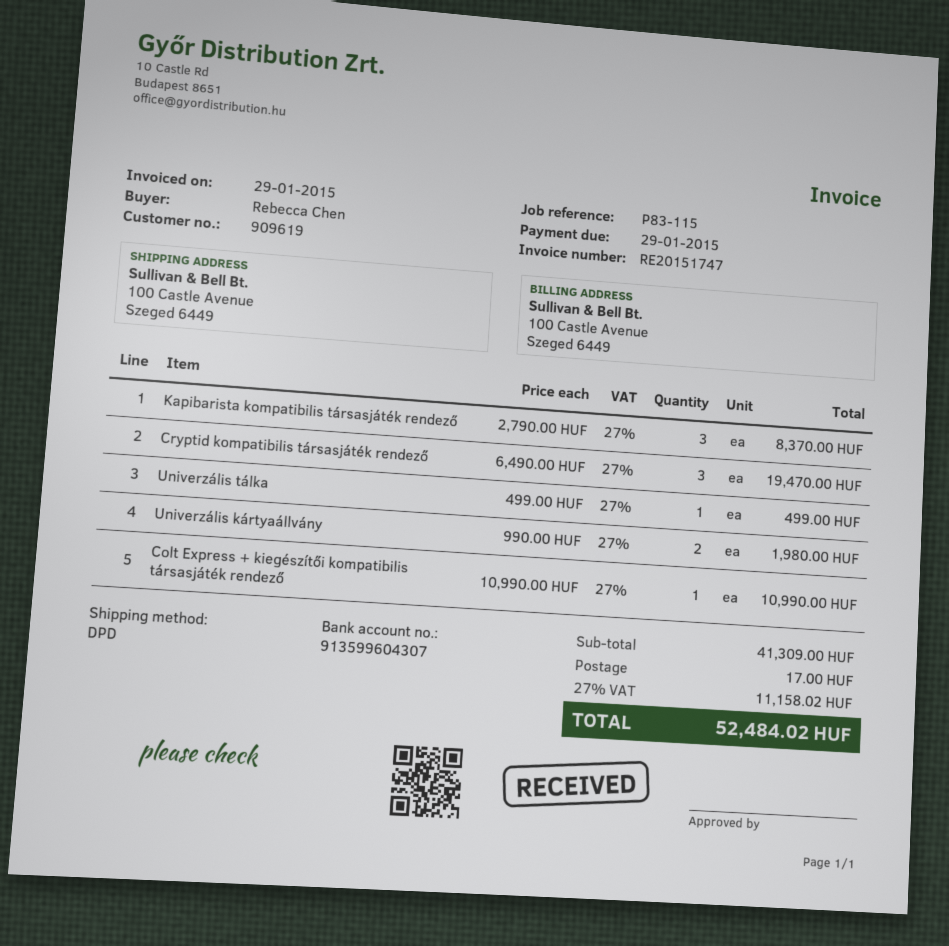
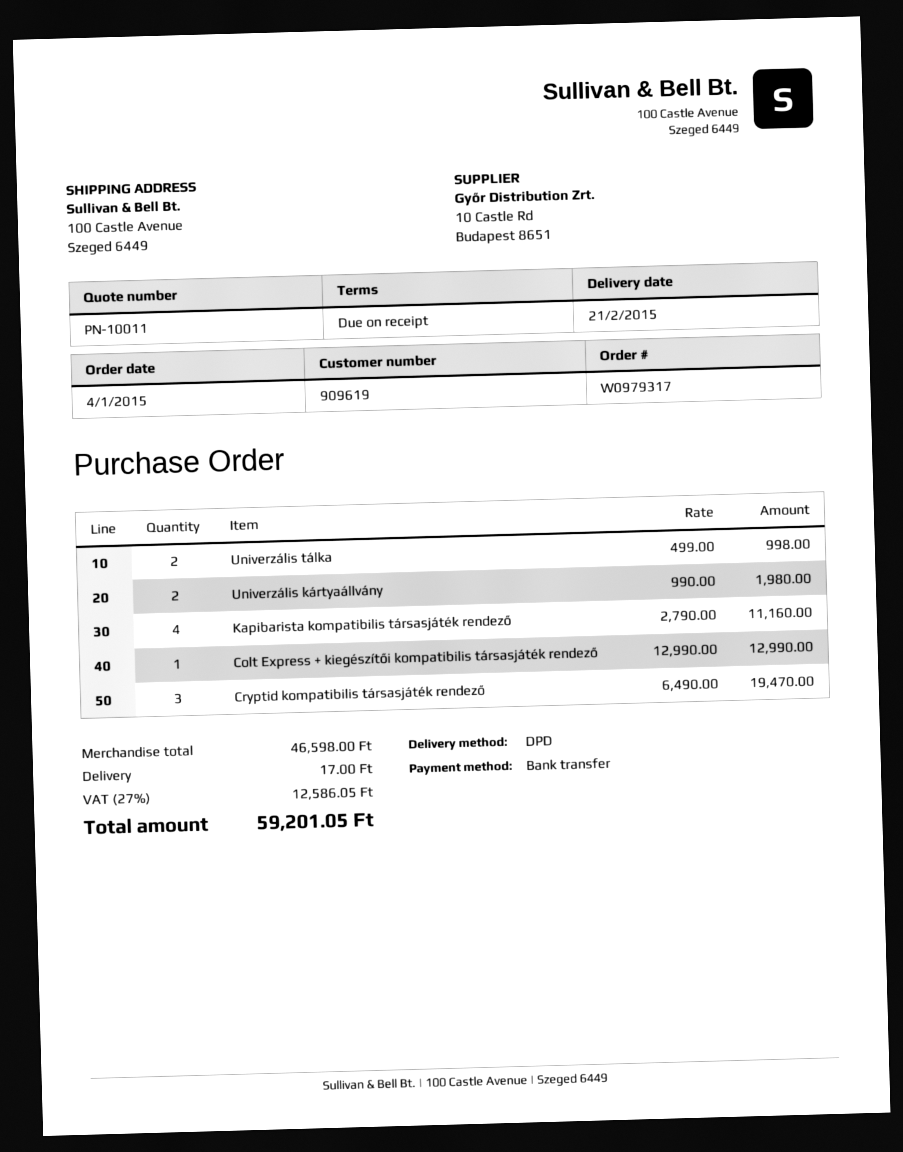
Kapibarista kompatibilis társasjáték rendező: 3 x 2790.00 = 8370.00 -> 4 x 2790.00 = 11160.00
Univerzális tálka: 1 x 499.00 = 499.00 -> 2 x 499.00 = 998.00
Colt Express + kiegészítői kompatibilis társasjáték rendező: 1 x 10990.00 = 10990.00 -> 1 x 12990.00 = 12990.00
subtotal: 41309.00 -> 46598.00
tax: 27% = 11158.02 -> 27% = 12586.05
total: 52484.02 -> 59201.05

